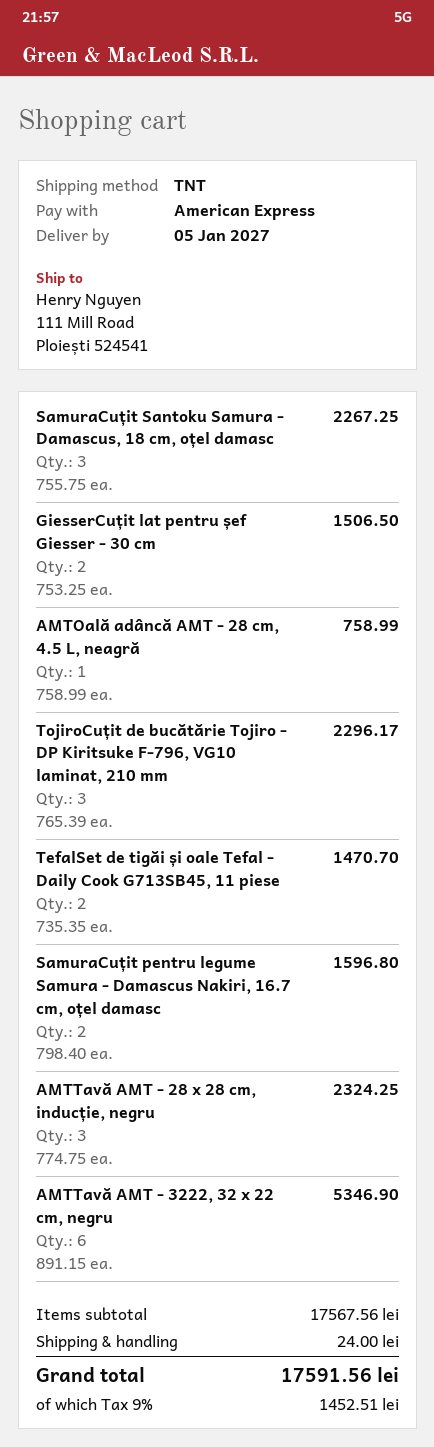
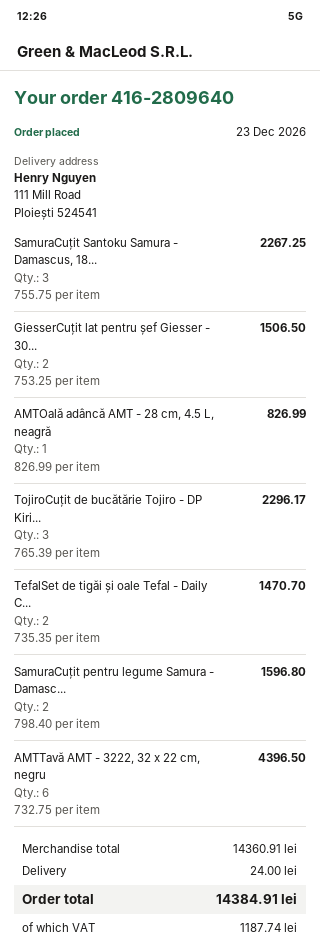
AMTOală adâncă AMT - 28 cm, 4.5 L, neagră: 1 x 758.99 = 758.99 -> 1 x 826.99 = 826.99
AMTTavă AMT - 28 х 28 cm, inducție, negru: 3 x 774.75 = 2324.25 -> none
AMTTavă AMT - 3222, 32 х 22 cm, negru: 6 x 891.15 = 5346.90 -> 6 x 732.75 = 4396.50
subtotal: 17567.56 -> 14360.91
tax: 1452.51 -> 1187.74
total: 17591.56 -> 14384.91

